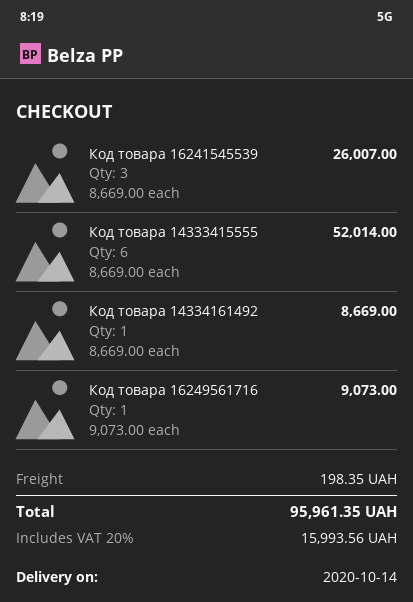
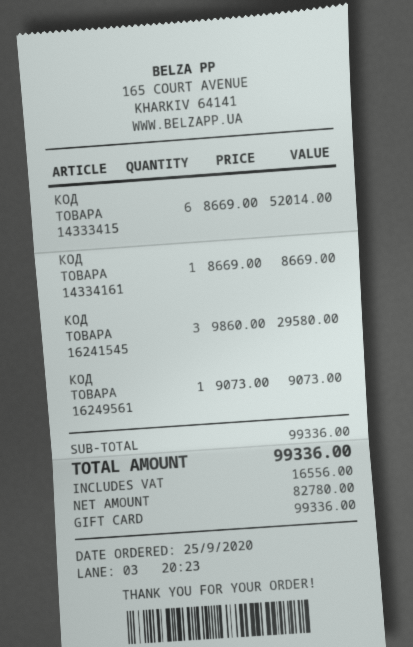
Код товара 16241545539: 3 x 8669.00 = 26007.00 -> 3 x 9860.00 = 29580.00
shipping: 198.35 -> none
tax: 15993.56 -> 16556.00
total: 95961.35 -> 99336.00

